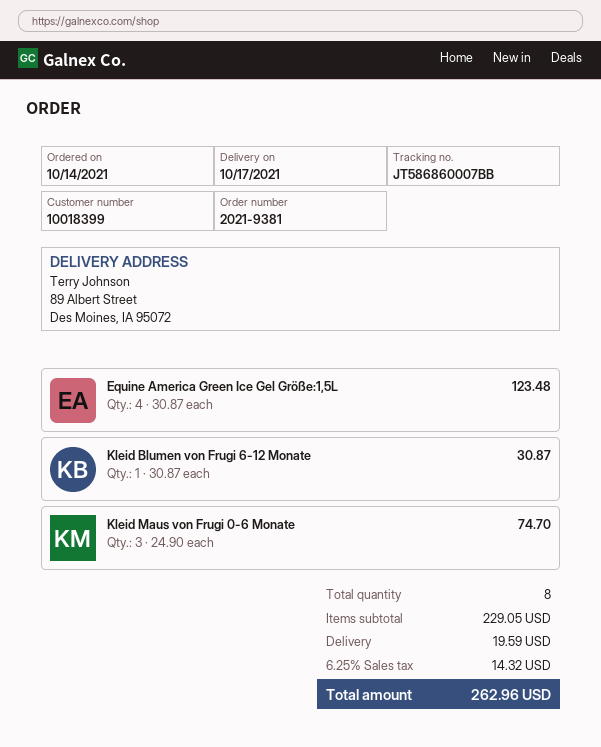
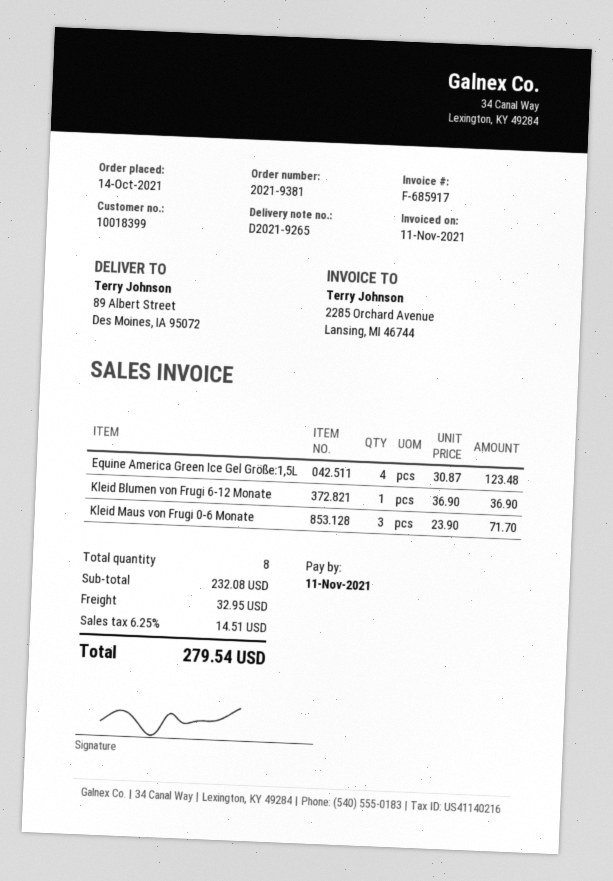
Kleid Blumen von Frugi 6-12 Monate: 1 x 30.87 = 30.87 -> 1 x 36.90 = 36.90
Kleid Maus von Frugi 0-6 Monate: 3 x 24.90 = 74.70 -> 3 x 23.90 = 71.70
subtotal: 229.05 -> 232.08
shipping: 19.59 -> 32.95
tax: 6.25% = 14.32 -> 6.25% = 14.51
total: 262.96 -> 279.54

